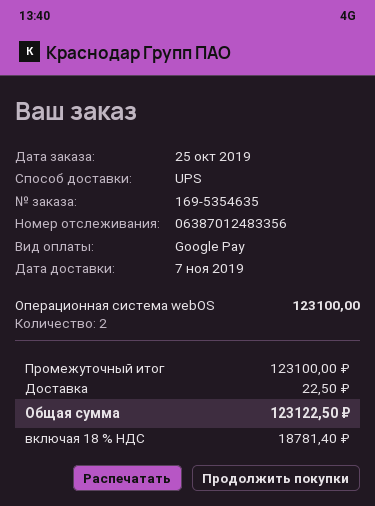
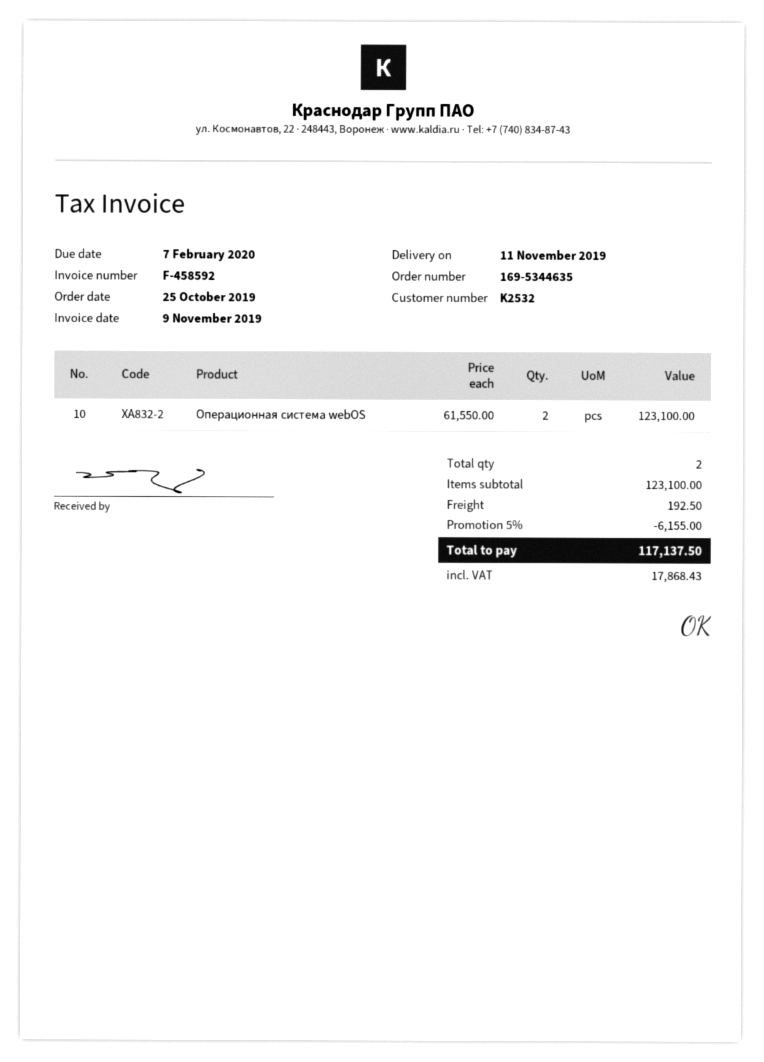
order number: 169-5354635 -> 169-5344635
delivery date: 2019-11-07 -> 2019-11-11
discount: none -> 5% = 6155.00
shipping: 22.50 -> 192.50
tax: 18781.40 -> 17868.43
total: 123122.50 -> 117137.50

